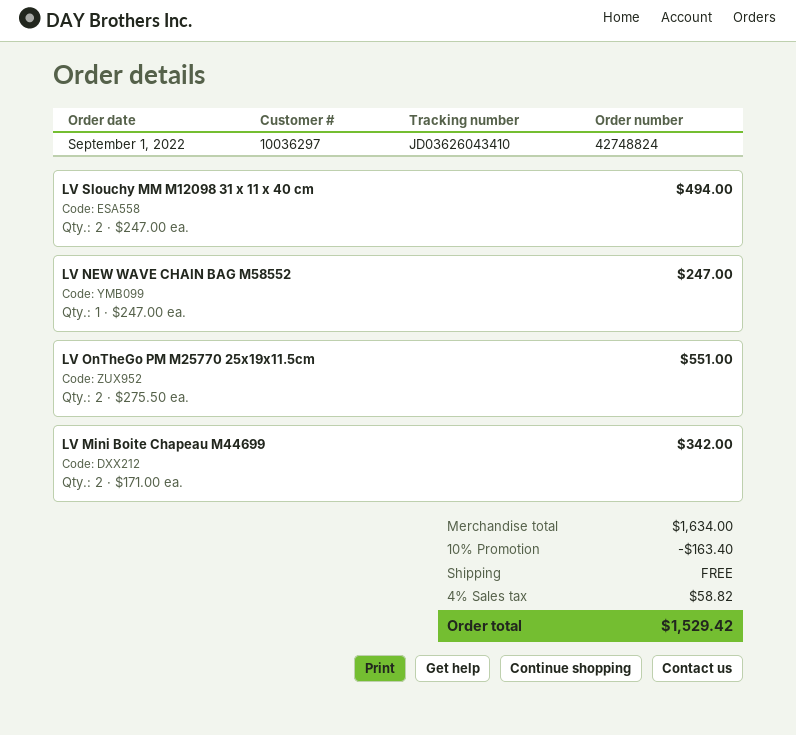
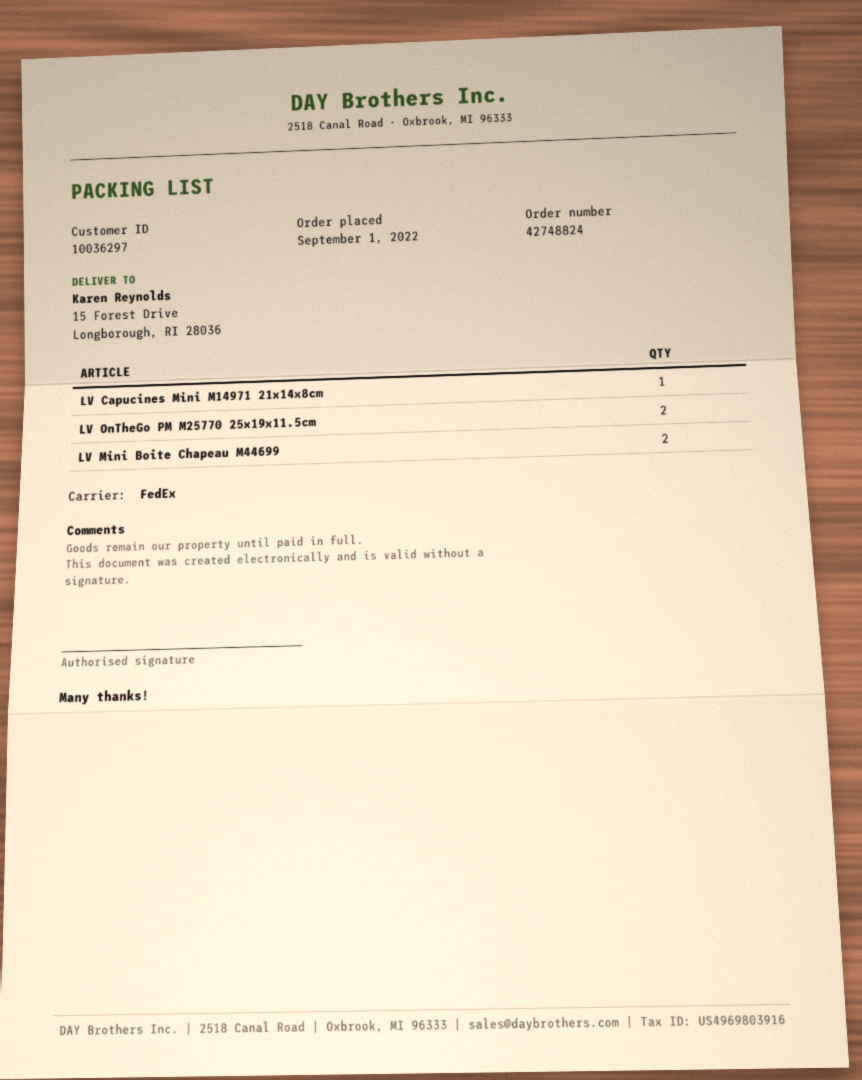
LV Slouchy MM M12098 31 x 11 x 40 cm: 2 -> none
LV NEW WAVE CHAIN BAG M58552: 1 -> none
LV Capucines Mini M14971 21x14x8cm: none -> 1

